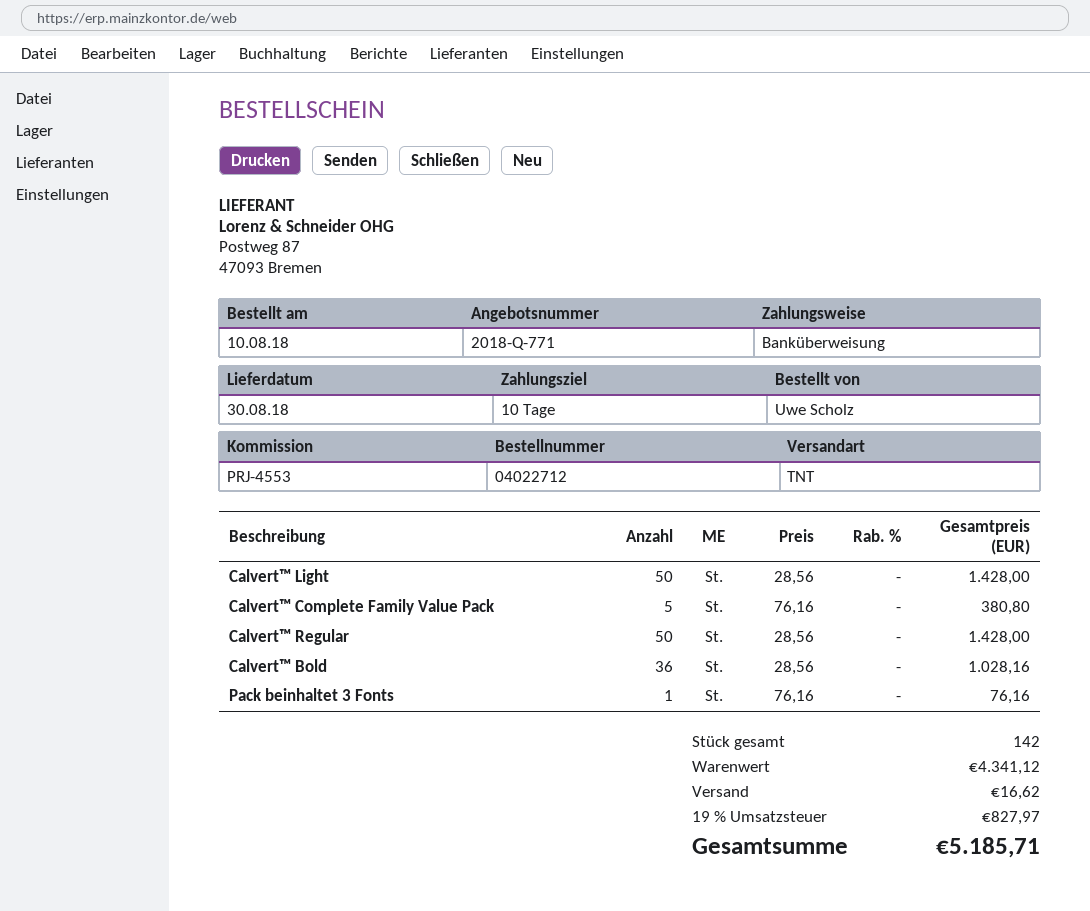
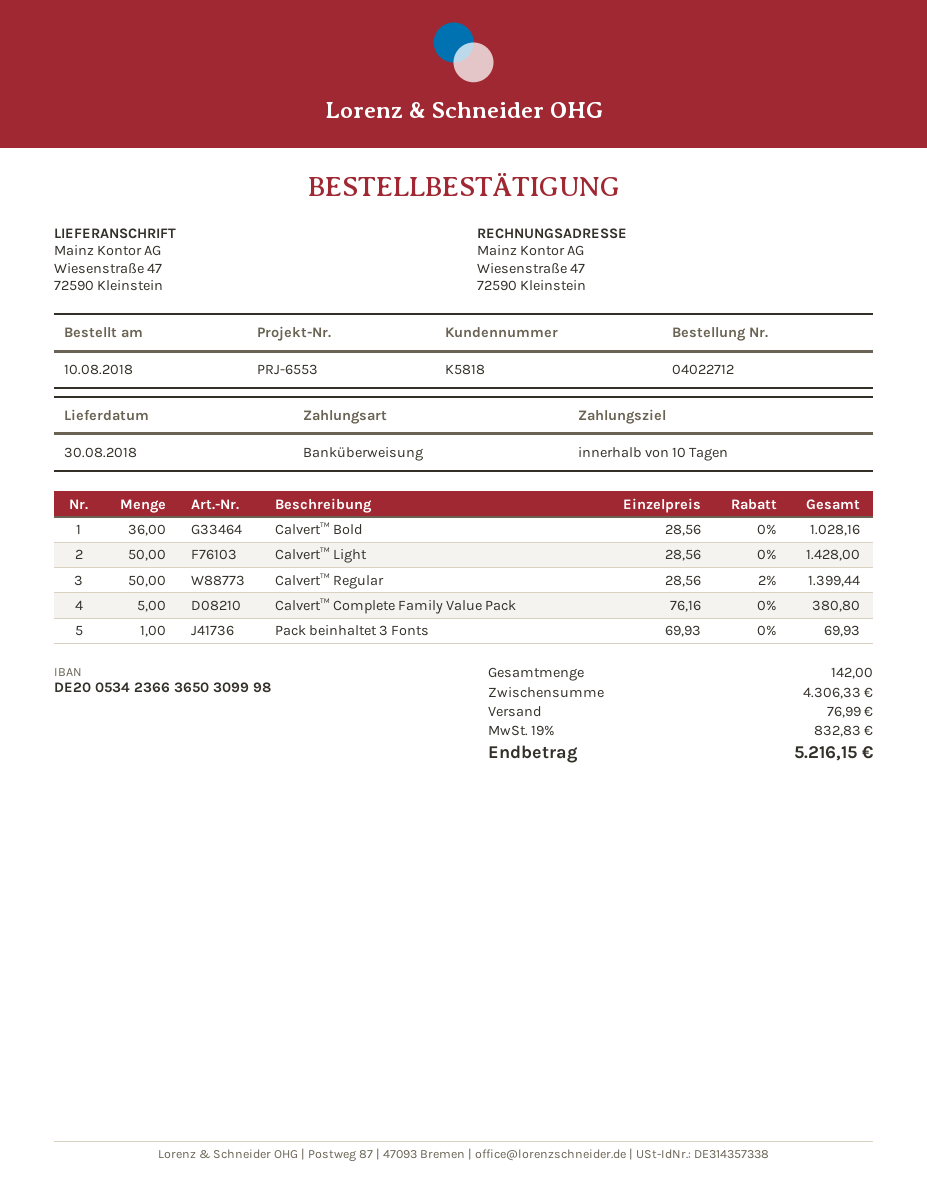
reference: PRJ-4553 -> PRJ-6553
Calvert™ Regular: 50 x 28.56 = 1428.00 -> 50 x 28.56 - 2% = 1399.44
Pack beinhaltet 3 Fonts: 1 x 76.16 = 76.16 -> 1 x 69.93 = 69.93
subtotal: 4341.12 -> 4306.33
shipping: 16.62 -> 76.99
tax: 19% = 827.97 -> 19% = 832.83
total: 5185.71 -> 5216.15

